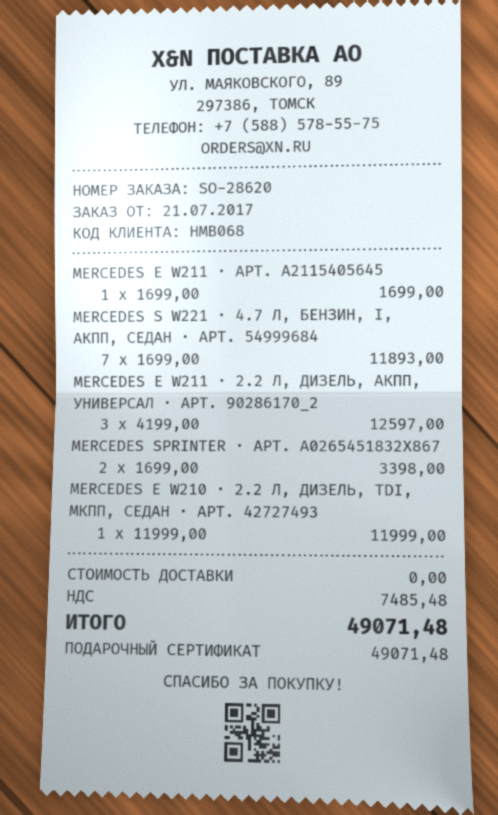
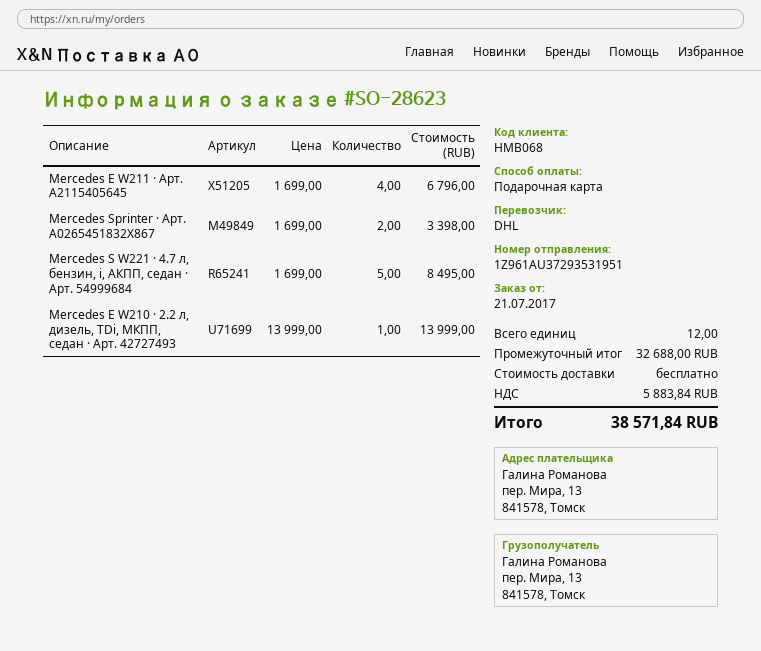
order number: SO-28620 -> SO-28623
MERCEDES E W211 · АРТ. A2115405645: 1 x 1699.00 = 1699.00 -> 4 x 1699.00 = 6796.00
MERCEDES S W221 · 4.7 Л, БЕНЗИН, I, АКПП, СЕДАН · АРТ. 54999684: 7 x 1699.00 = 11893.00 -> 5 x 1699.00 = 8495.00
MERCEDES E W211 · 2.2 Л, ДИЗЕЛЬ, АКПП, УНИВЕРСАЛ · АРТ. 90286170_2: 3 x 4199.00 = 12597.00 -> none
MERCEDES E W210 · 2.2 Л, ДИЗЕЛЬ, TDI, МКПП, СЕДАН · АРТ. 42727493: 1 x 11999.00 = 11999.00 -> 1 x 13999.00 = 13999.00
tax: 7485.48 -> 5883.84
total: 49071.48 -> 38571.84

